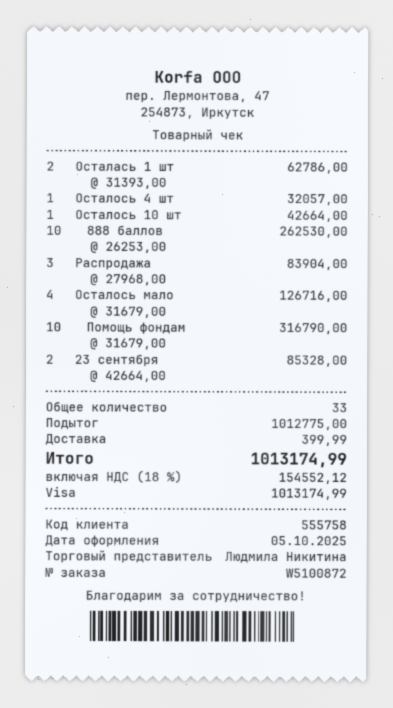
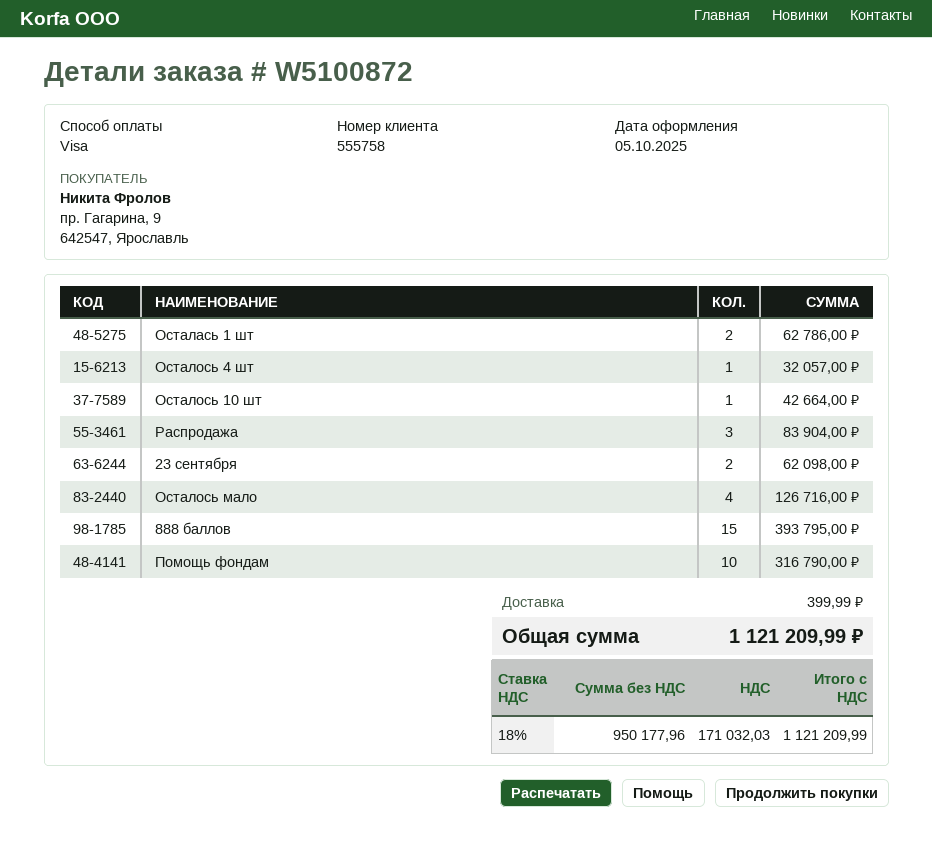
888 баллов: 10 for 262530.00 -> 15 for 393795.00
23 сентября: 2 for 85328.00 -> 2 for 62098.00
tax: 18% = 154552.12 -> 18% = 171032.03
total: 1013174.99 -> 1121209.99

